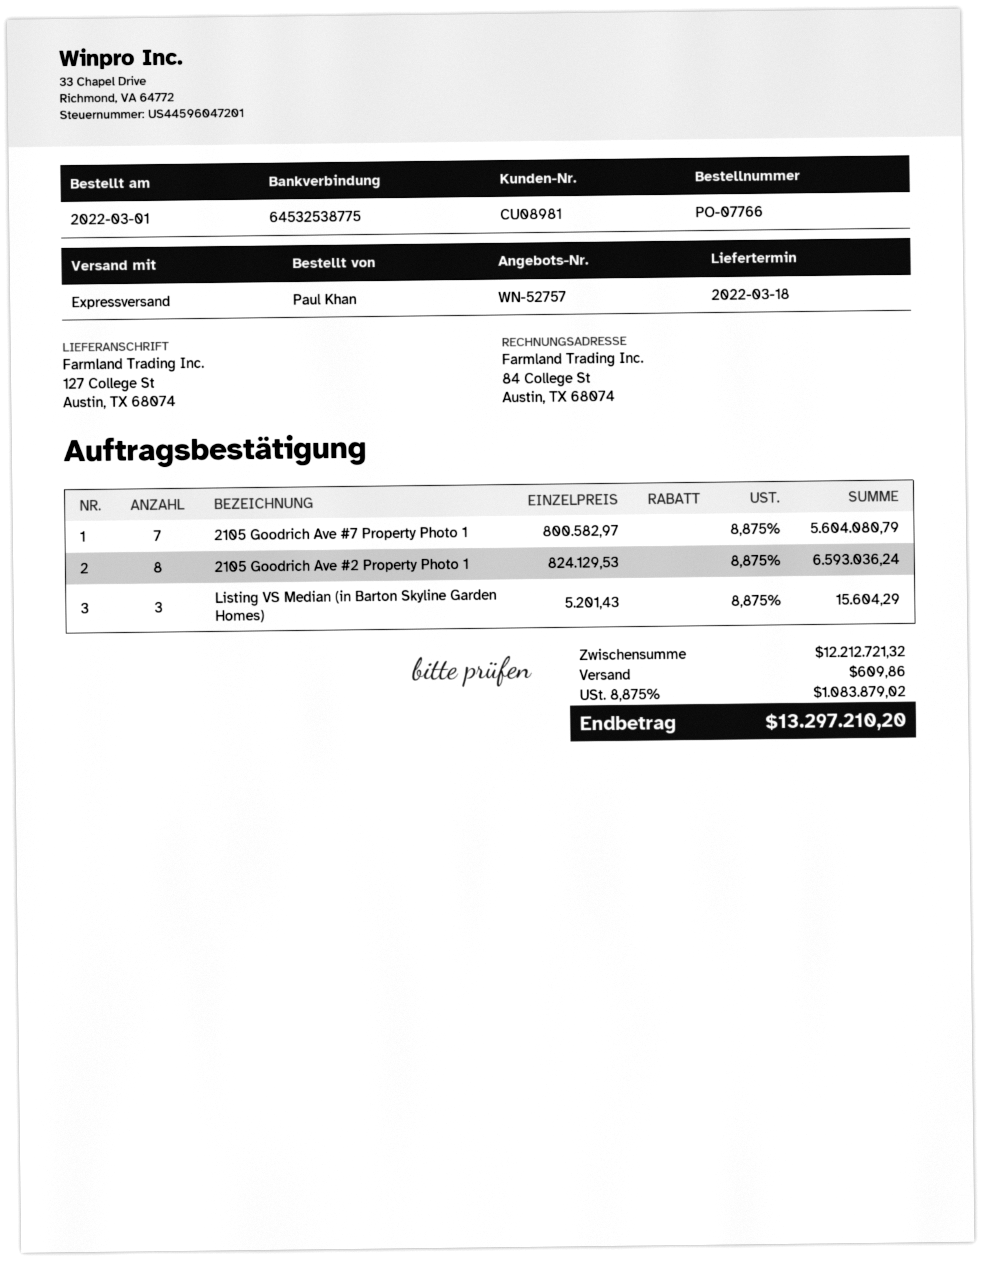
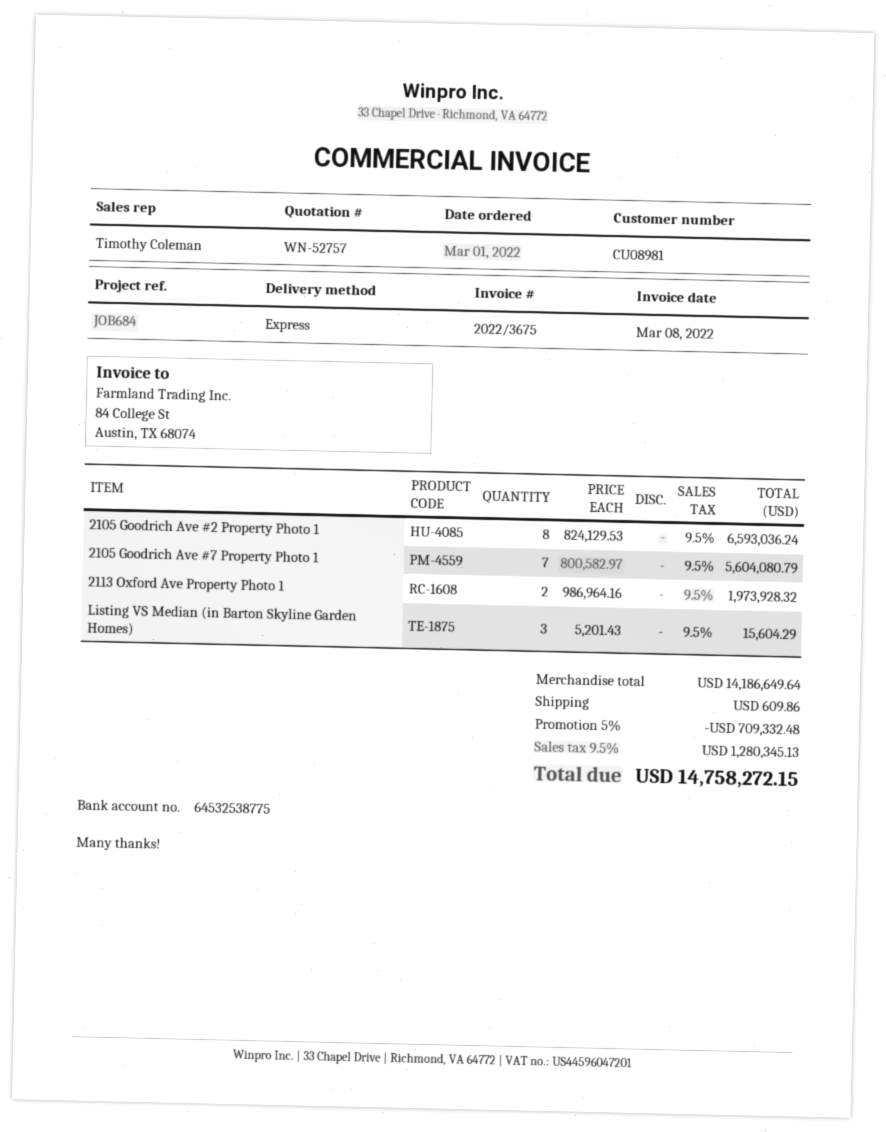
2113 Oxford Ave Property Photo 1: none -> 2 x 986964.16 = 1973928.32
subtotal: 12212721.32 -> 14186649.64
discount: none -> 5% = 709332.48
tax: 8.875% = 1083879.02 -> 9.5% = 1280345.13
total: 13297210.20 -> 14758272.15

